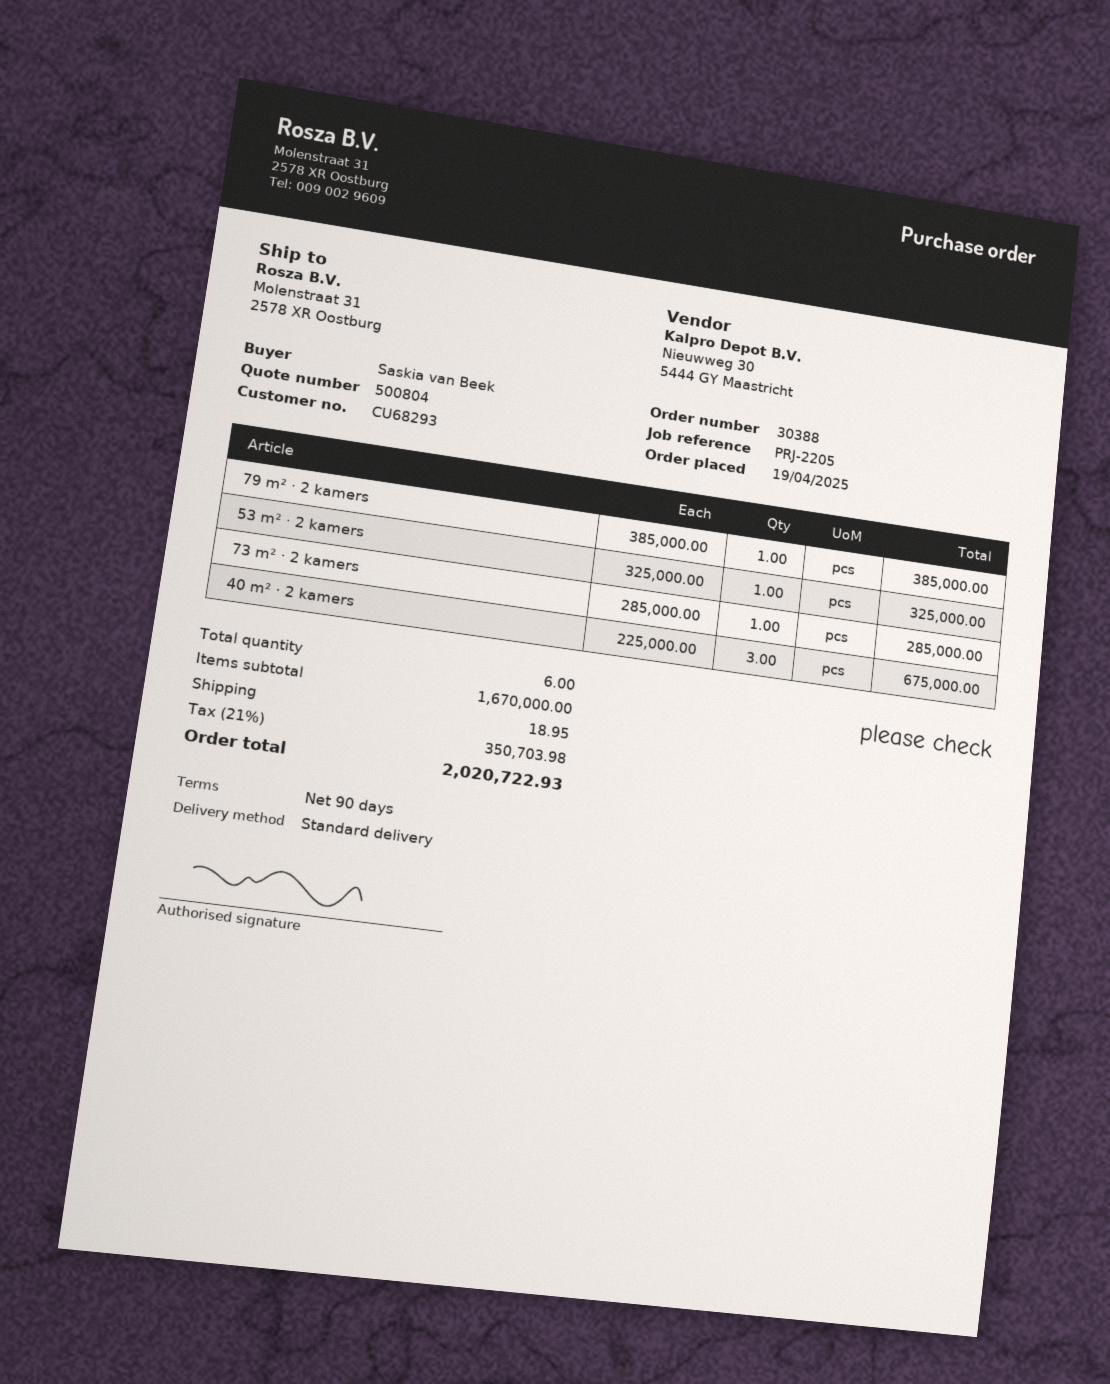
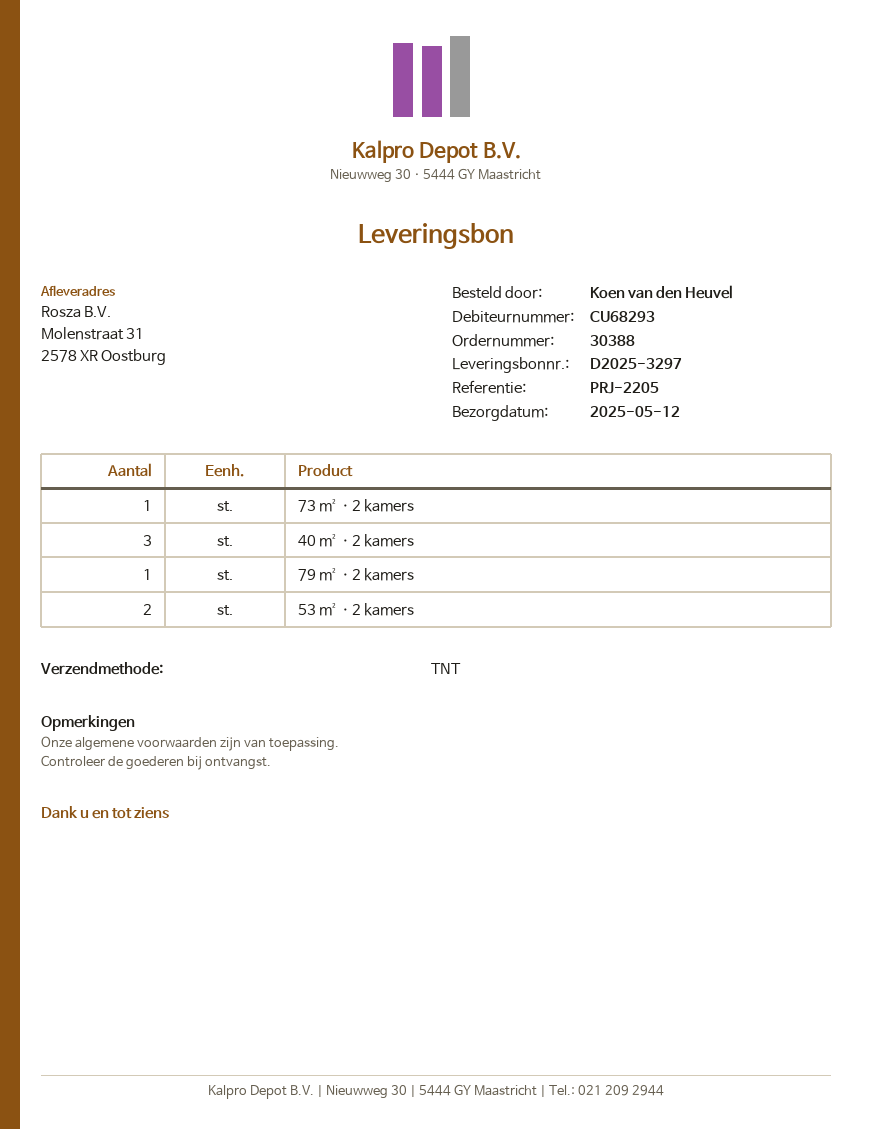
ordered by: Saskia van Beek -> Koen van den Heuvel
shipping method: standard -> TNT
53 m² · 2 kamers: 1 -> 2

